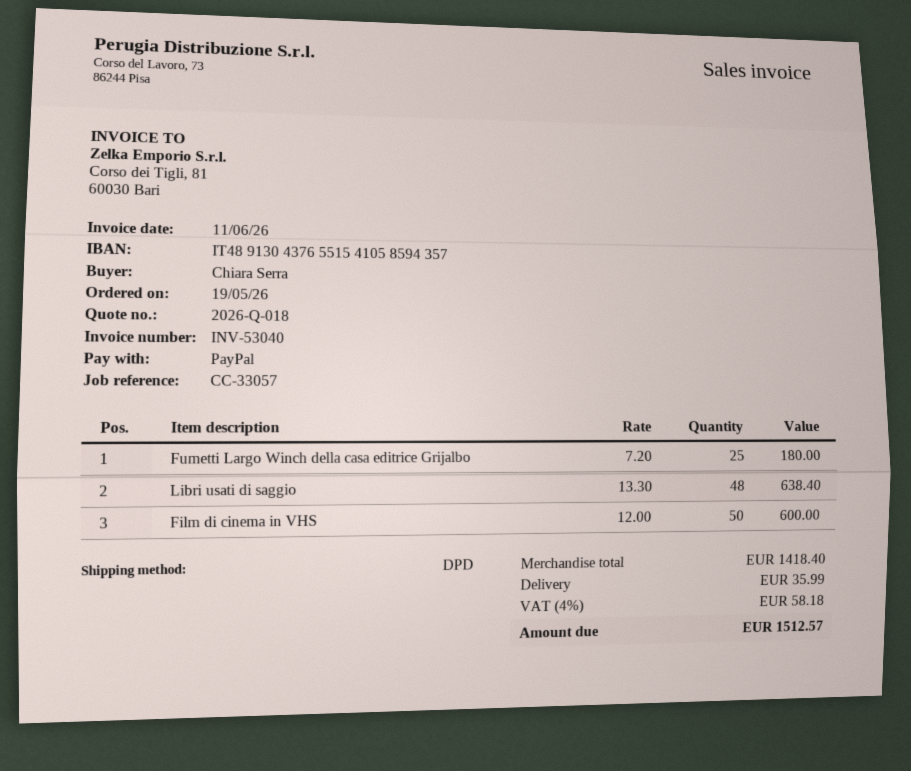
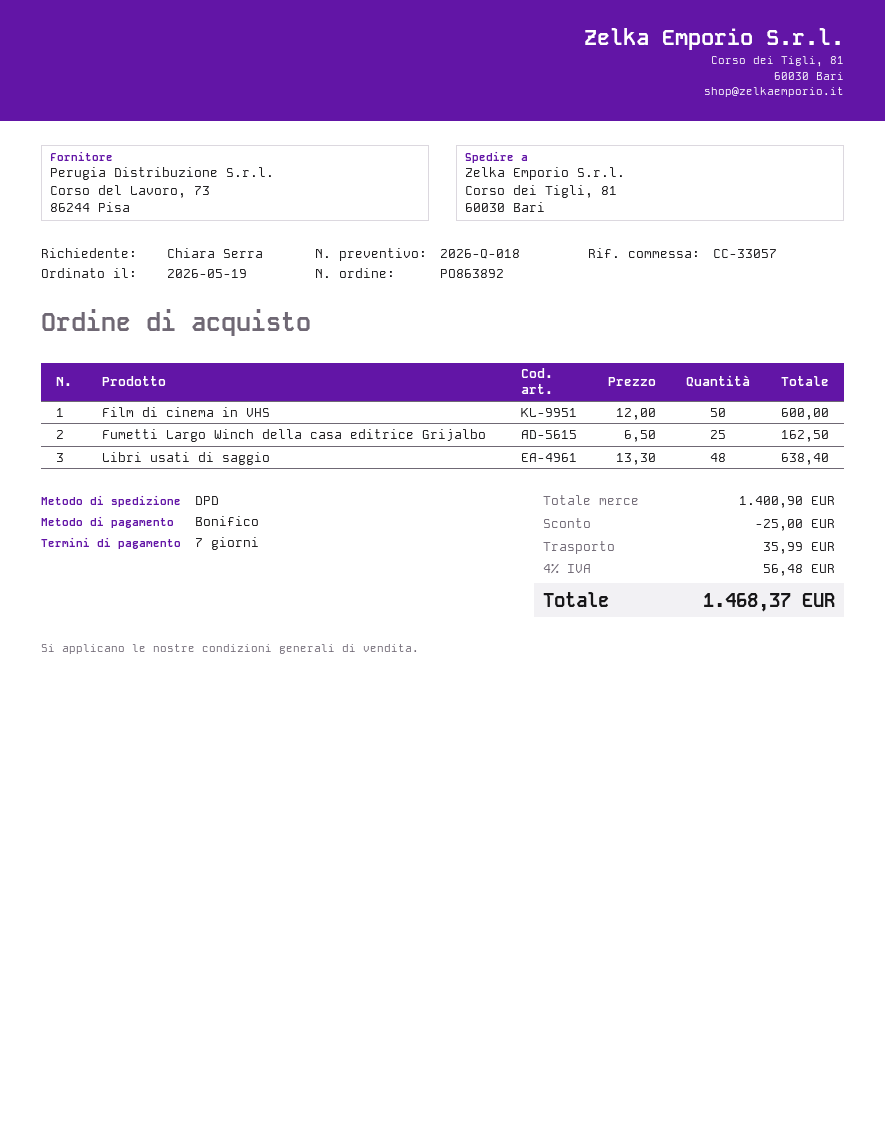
payment method: PayPal -> bank transfer
Fumetti Largo Winch della casa editrice Grijalbo: 25 x 7.20 = 180.00 -> 25 x 6.50 = 162.50
subtotal: 1418.40 -> 1400.90
discount: none -> 25.00
tax: 4% = 58.18 -> 4% = 56.48
total: 1512.57 -> 1468.37

